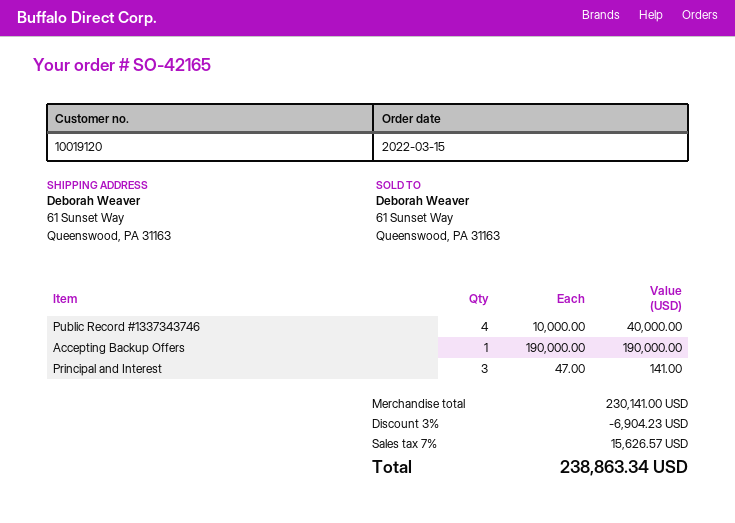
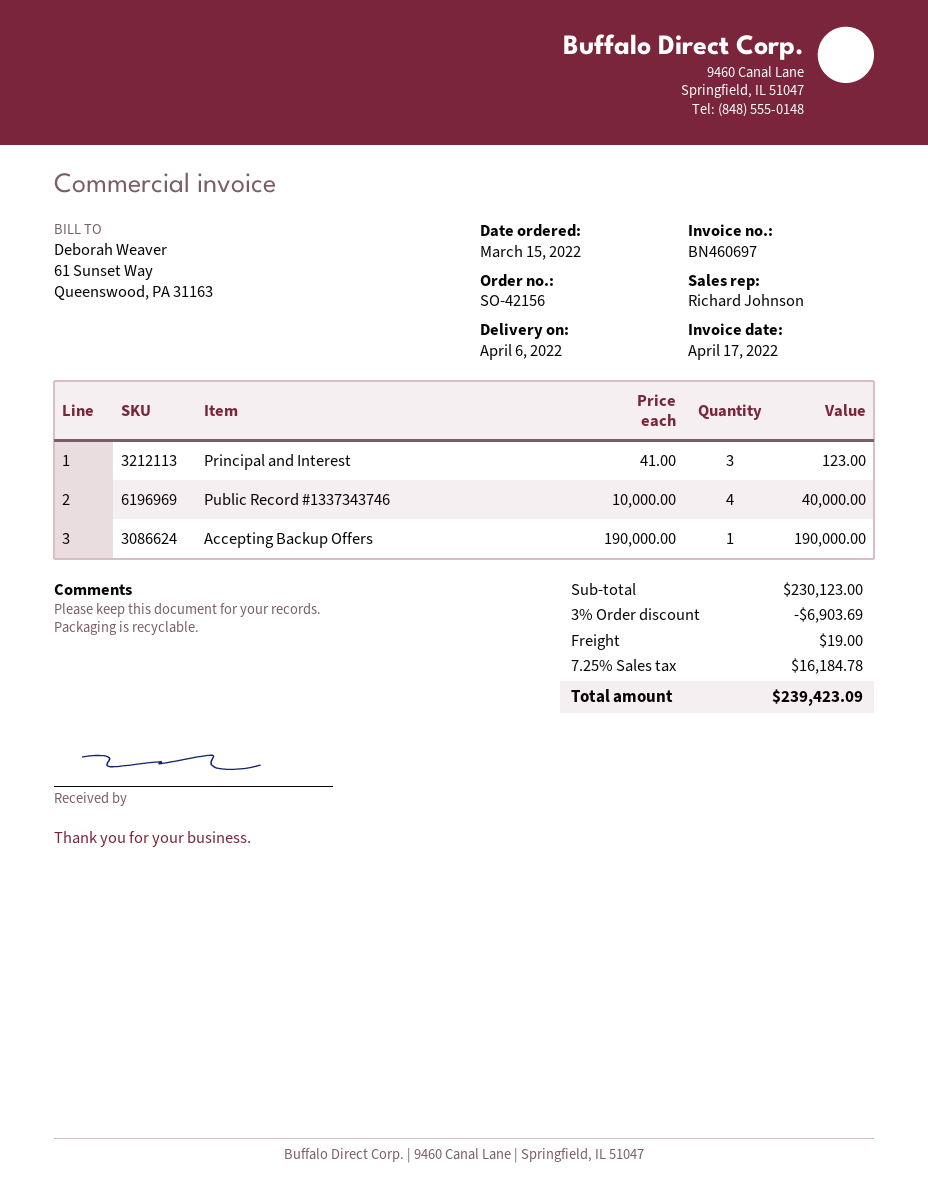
order number: SO-42165 -> SO-42156
Principal and Interest: 3 x 47.00 = 141.00 -> 3 x 41.00 = 123.00
subtotal: 230141.00 -> 230123.00
discount: 3% = 6904.23 -> 3% = 6903.69
shipping: none -> 19.00
tax: 7% = 15626.57 -> 7.25% = 16184.78
total: 238863.34 -> 239423.09

